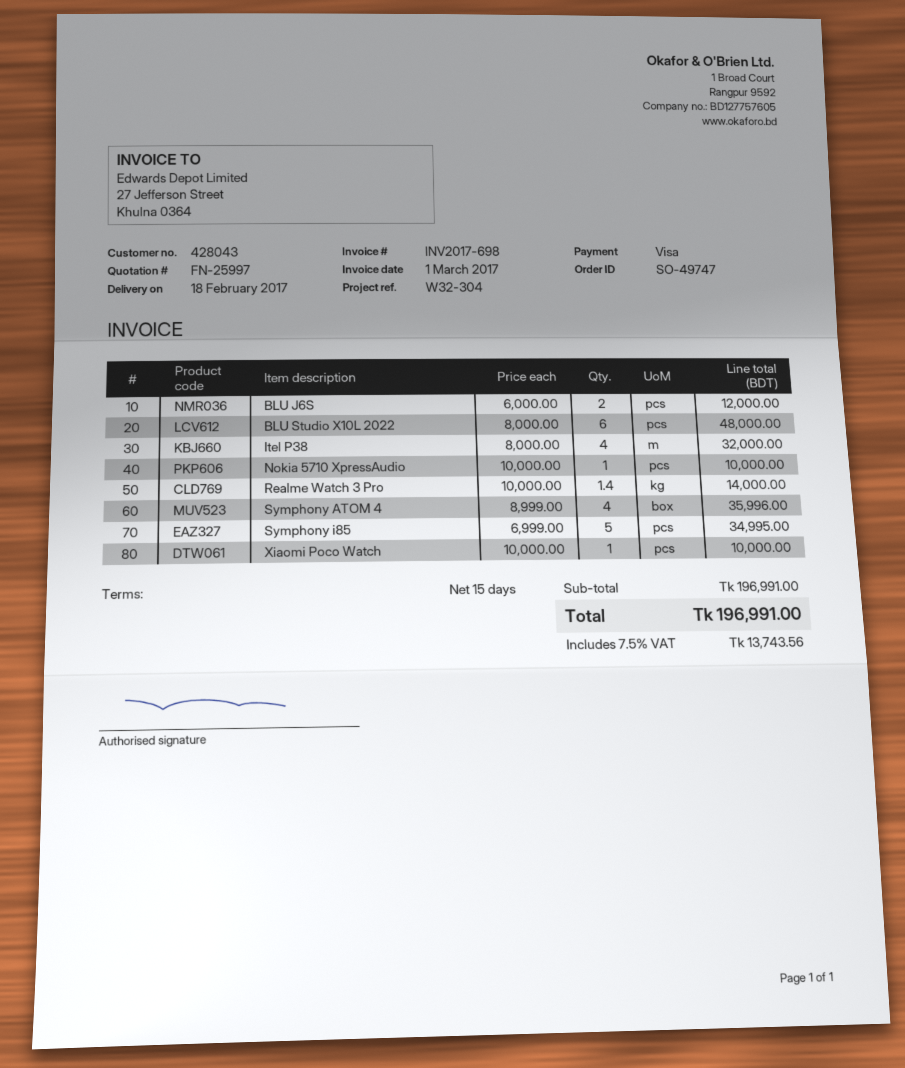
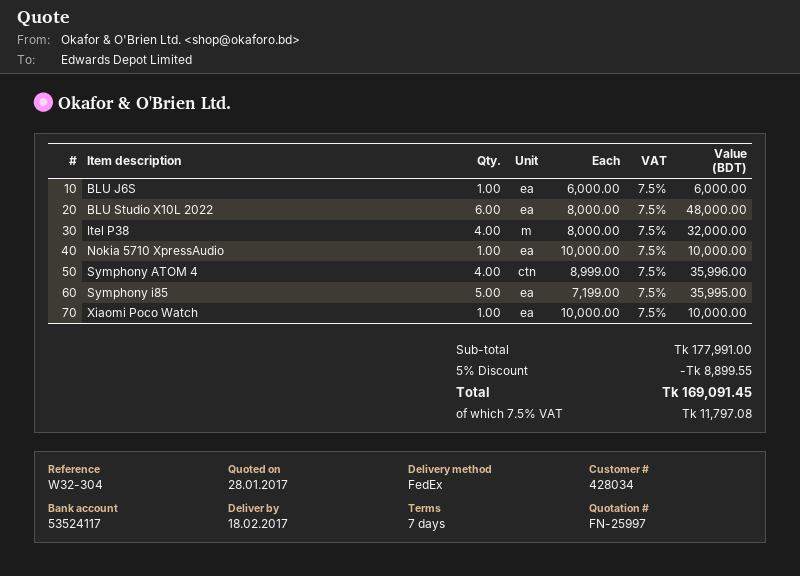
payment terms: 15 days -> 7 days
customer number: 428043 -> 428034
BLU J6S: 2 x 6000.00 = 12000.00 -> 1 x 6000.00 = 6000.00
Realme Watch 3 Pro: 1.4 x 10000.00 = 14000.00 -> none
Symphony i85: 5 x 6999.00 = 34995.00 -> 5 x 7199.00 = 35995.00
subtotal: 196991.00 -> 177991.00
discount: none -> 5% = 8899.55
tax: 7.5% = 13743.56 -> 7.5% = 11797.08
total: 196991.00 -> 169091.45

